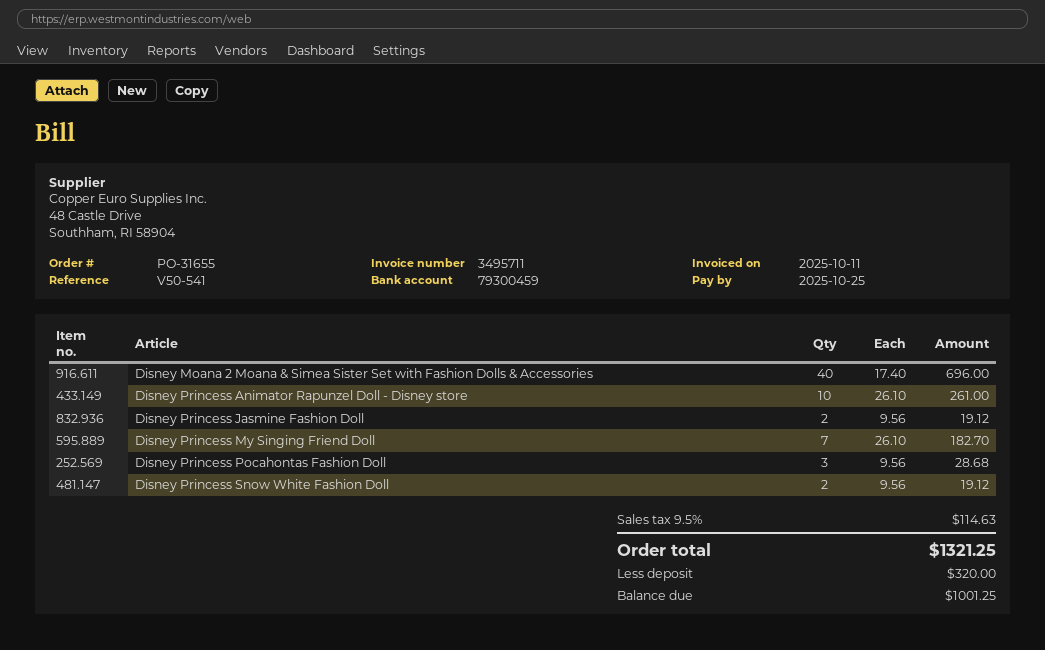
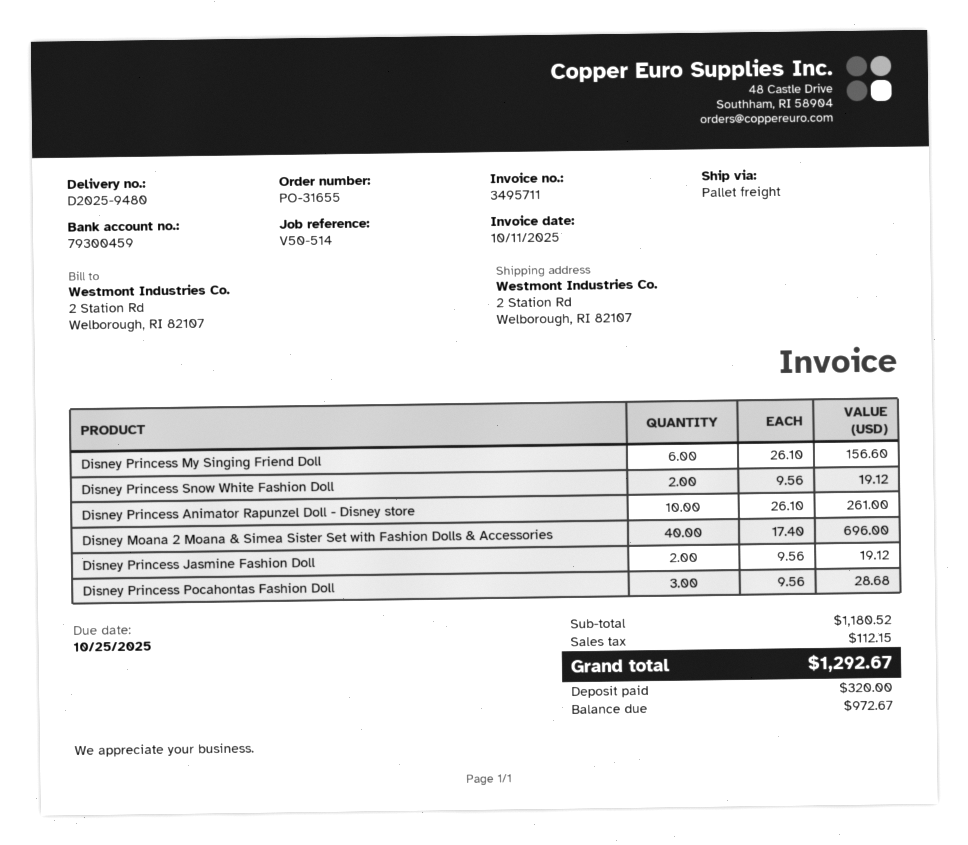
reference: V50-541 -> V50-514
Disney Princess My Singing Friend Doll: 7 x 26.10 = 182.70 -> 6 x 26.10 = 156.60
tax: 114.63 -> 112.15
total: 1321.25 -> 1292.67
balance: 1001.25 -> 972.67

